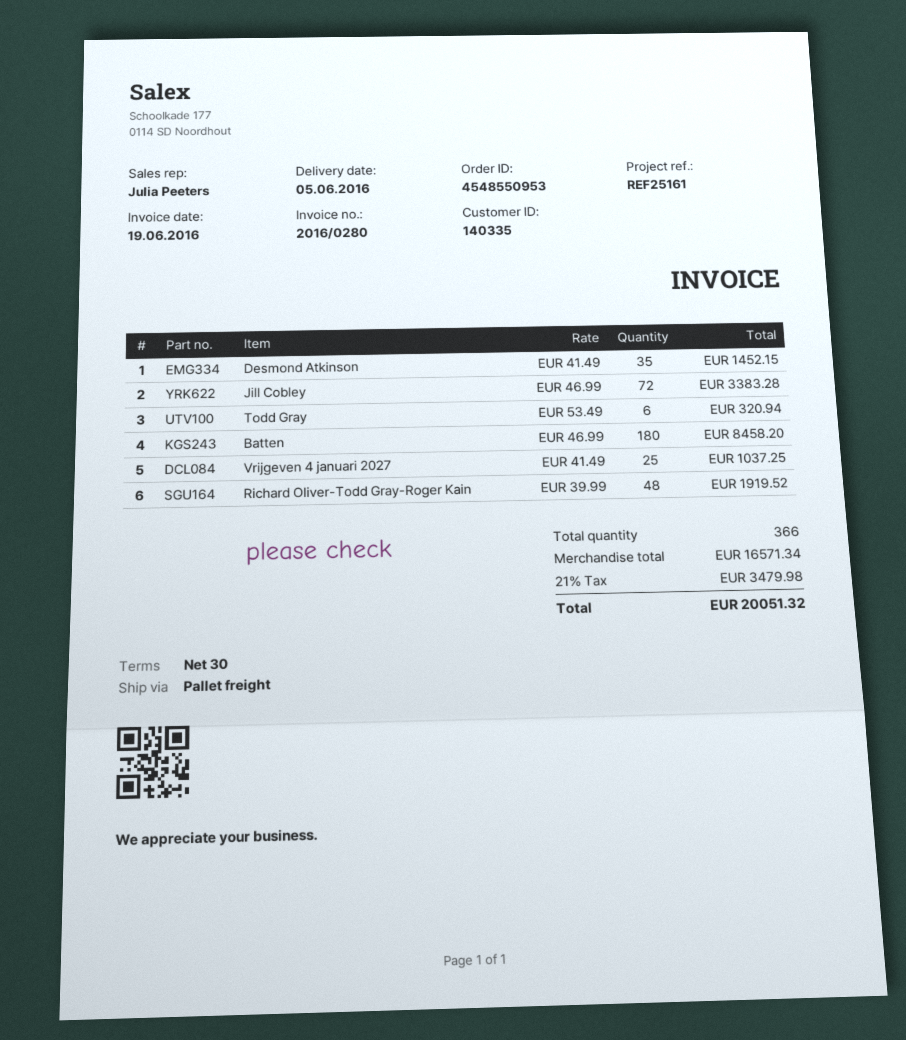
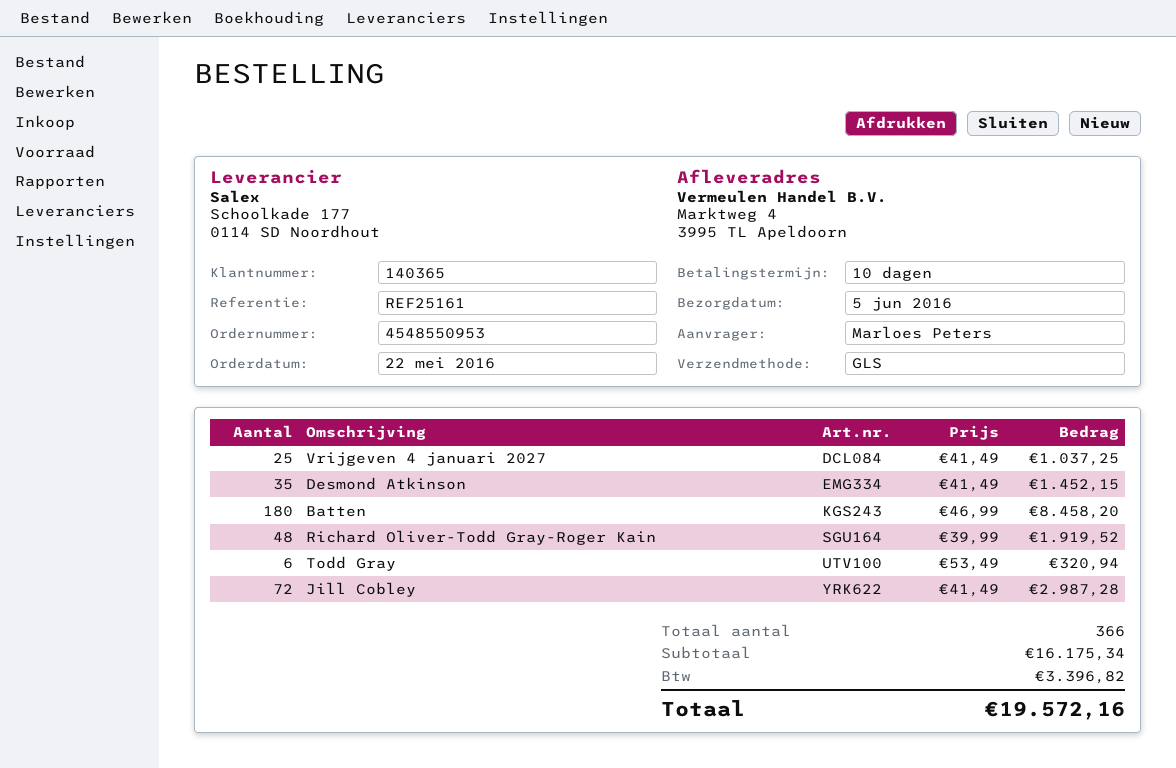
payment terms: 30 days -> 10 days
customer number: 140335 -> 140365
shipping method: pallet freight -> GLS
Jill Cobley: 72 x 46.99 = 3383.28 -> 72 x 41.49 = 2987.28
subtotal: 16571.34 -> 16175.34
tax: 3479.98 -> 3396.82
total: 20051.32 -> 19572.16

